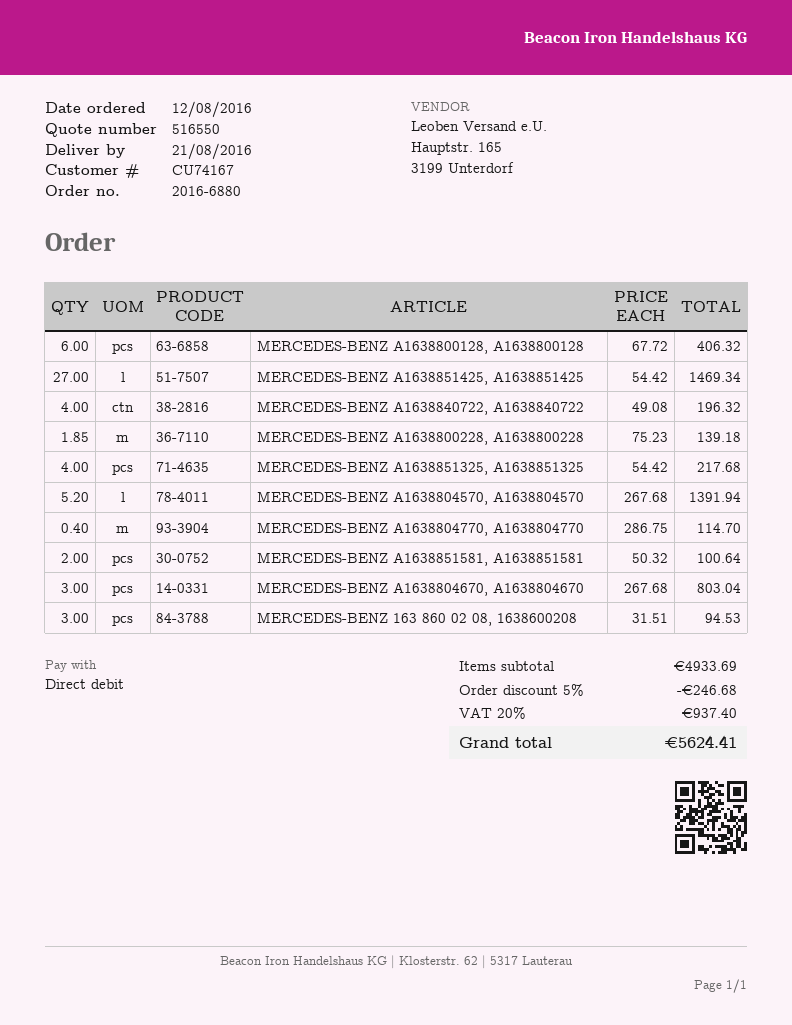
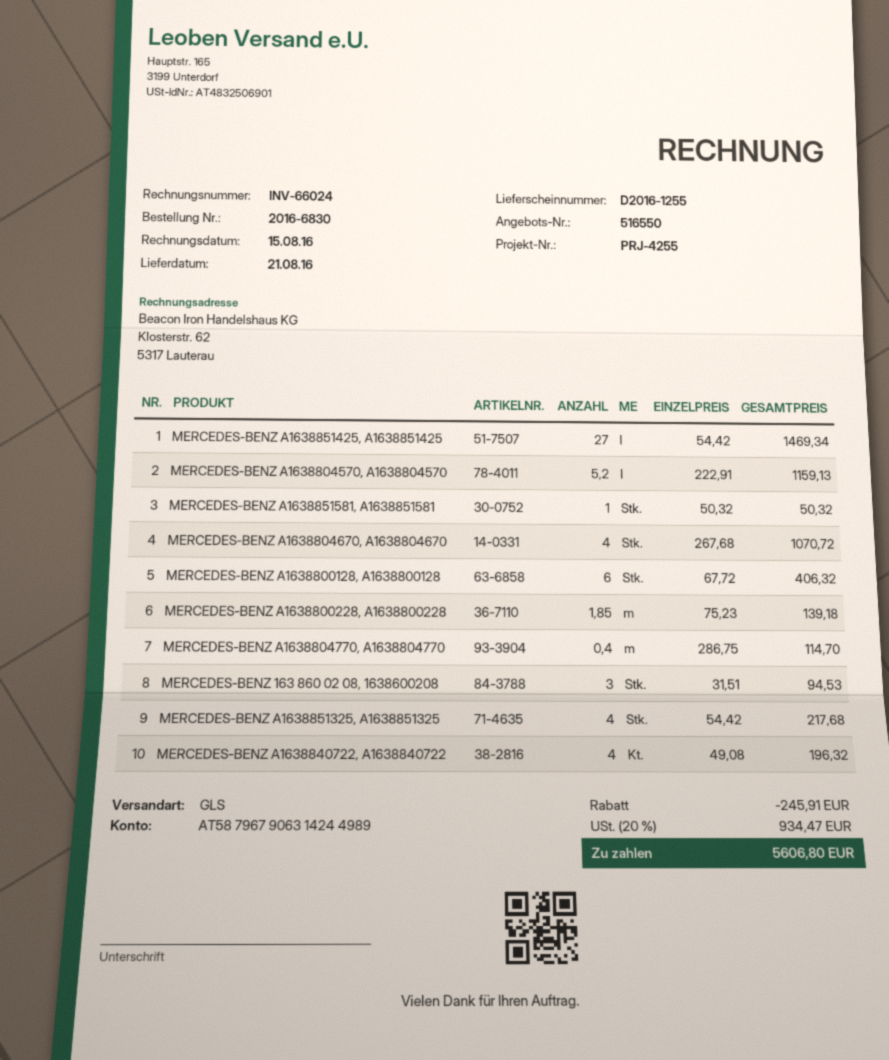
order number: 2016-6880 -> 2016-6830
MERCEDES-BENZ A1638804570, A1638804570: 5.2 x 267.68 = 1391.94 -> 5.2 x 222.91 = 1159.13
MERCEDES-BENZ A1638851581, A1638851581: 2 x 50.32 = 100.64 -> 1 x 50.32 = 50.32
MERCEDES-BENZ A1638804670, A1638804670: 3 x 267.68 = 803.04 -> 4 x 267.68 = 1070.72
discount: 246.68 -> 245.91
tax: 20% = 937.40 -> 20% = 934.47
total: 5624.41 -> 5606.80

